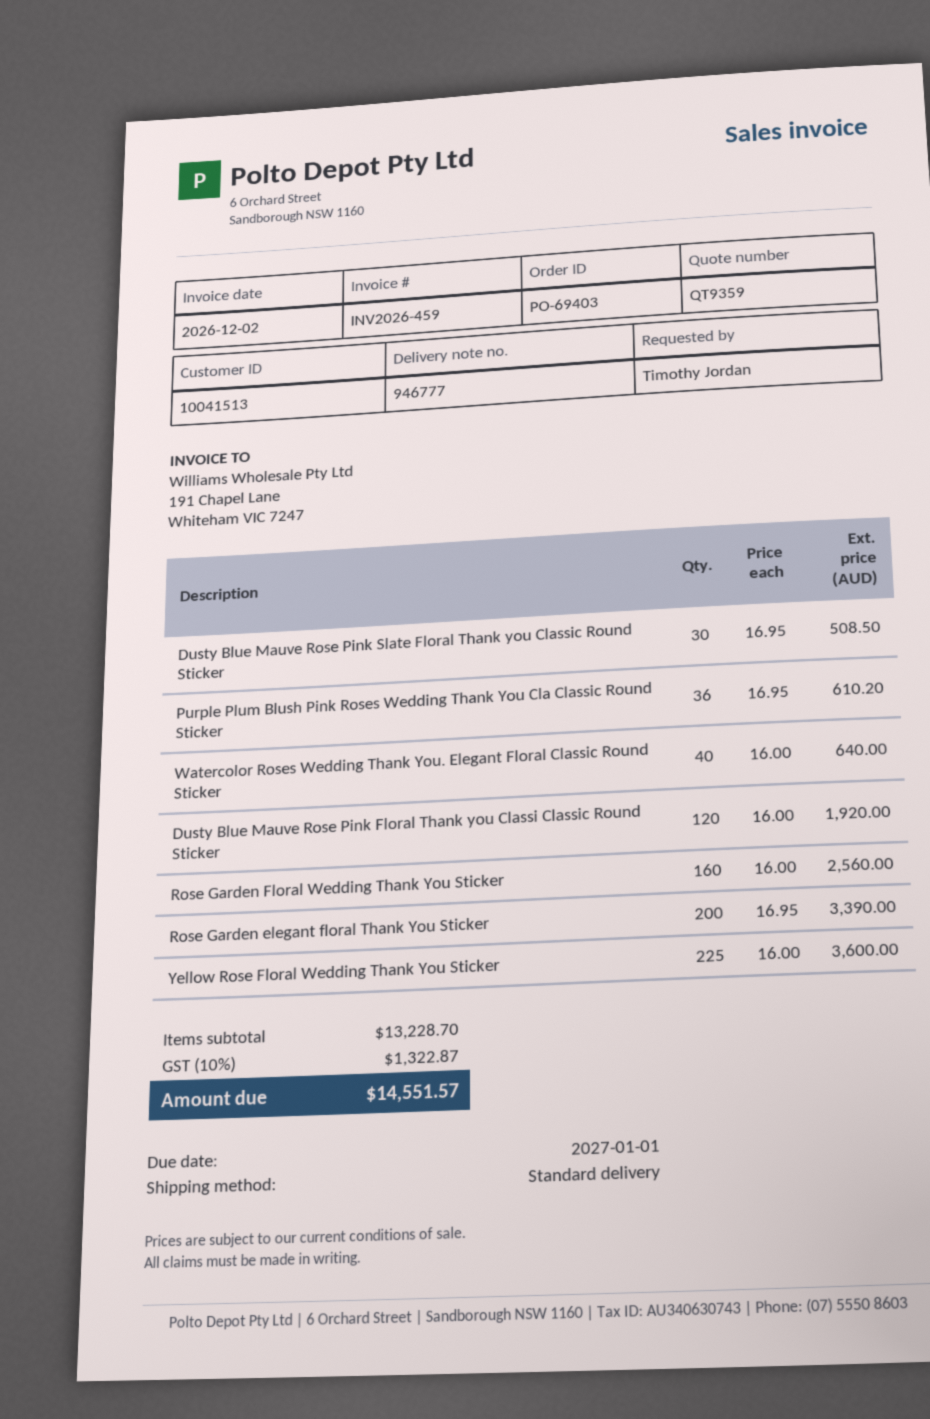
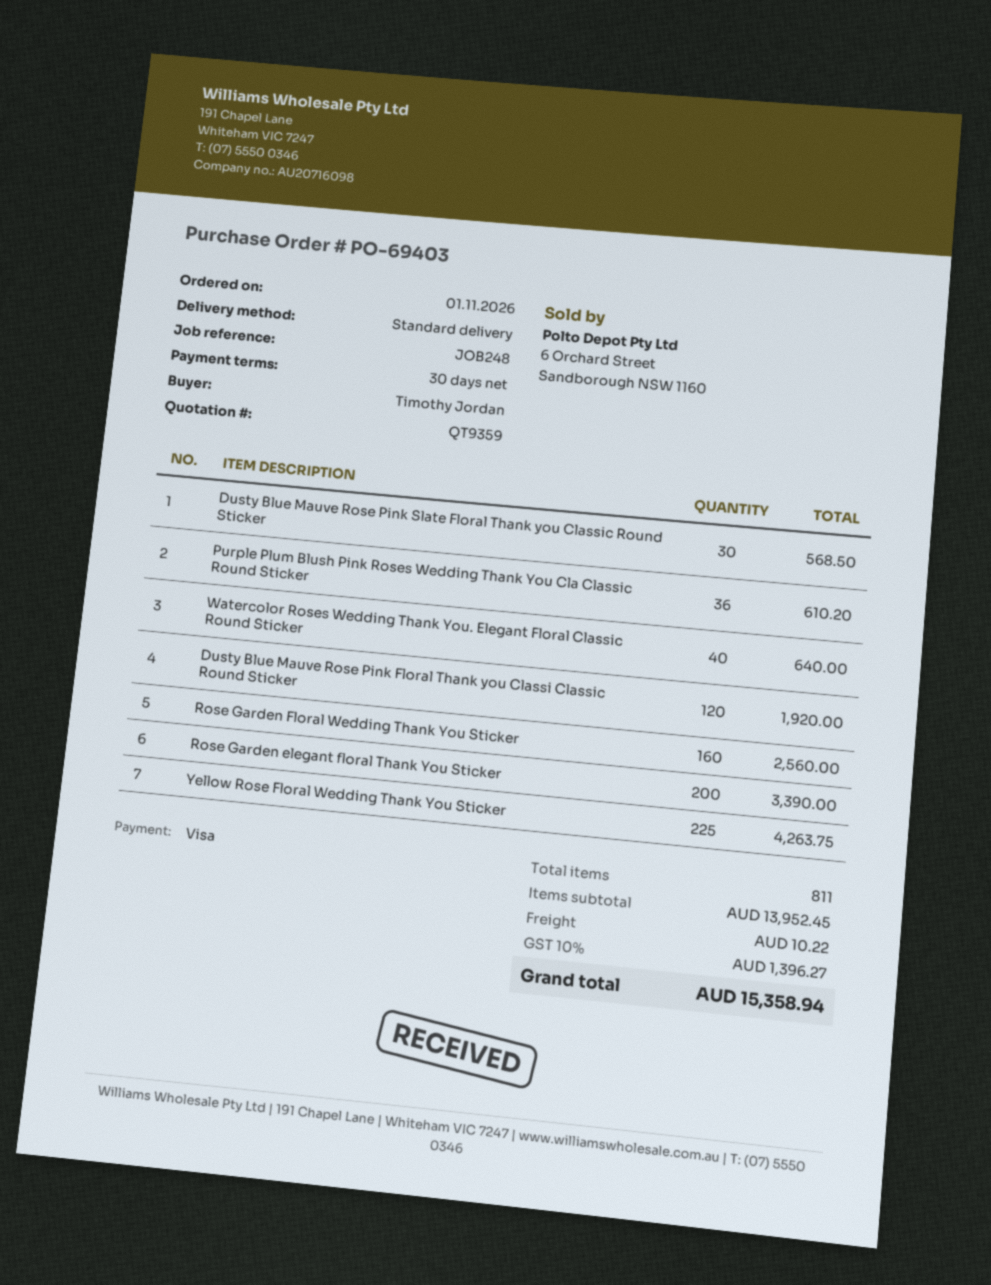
Dusty Blue Mauve Rose Pink Slate Floral Thank you Classic Round Sticker: 30 for 508.50 -> 30 for 568.50
Yellow Rose Floral Wedding Thank You Sticker: 225 for 3600.00 -> 225 for 4263.75
subtotal: 13228.70 -> 13952.45
shipping: none -> 10.22
tax: 10% = 1322.87 -> 10% = 1396.27
total: 14551.57 -> 15358.94

